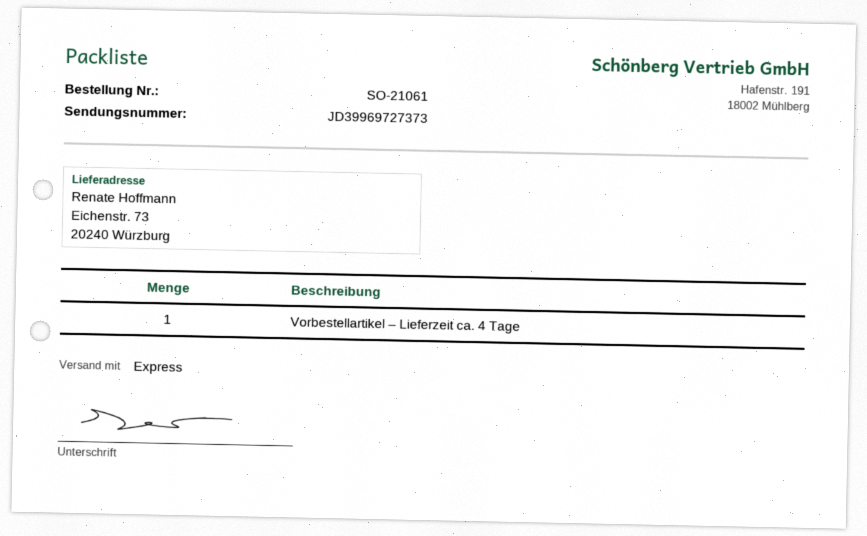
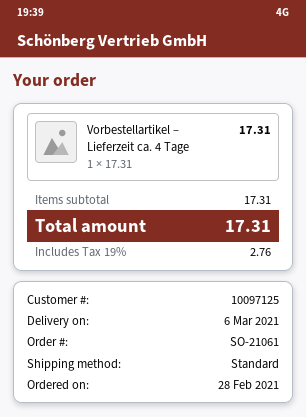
shipping method: express -> standard

